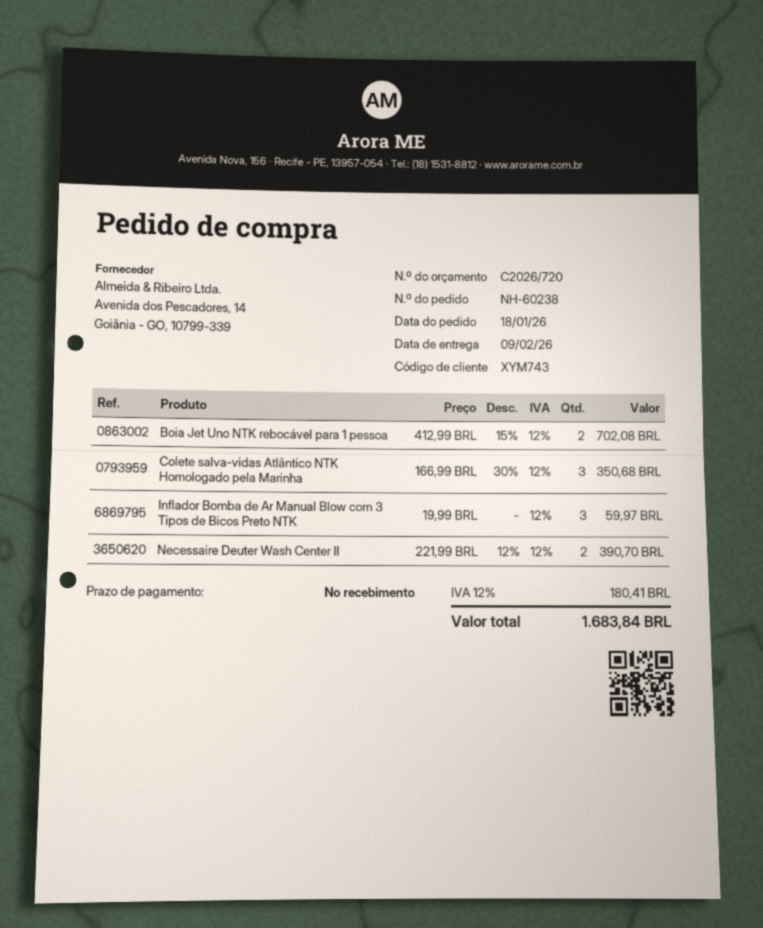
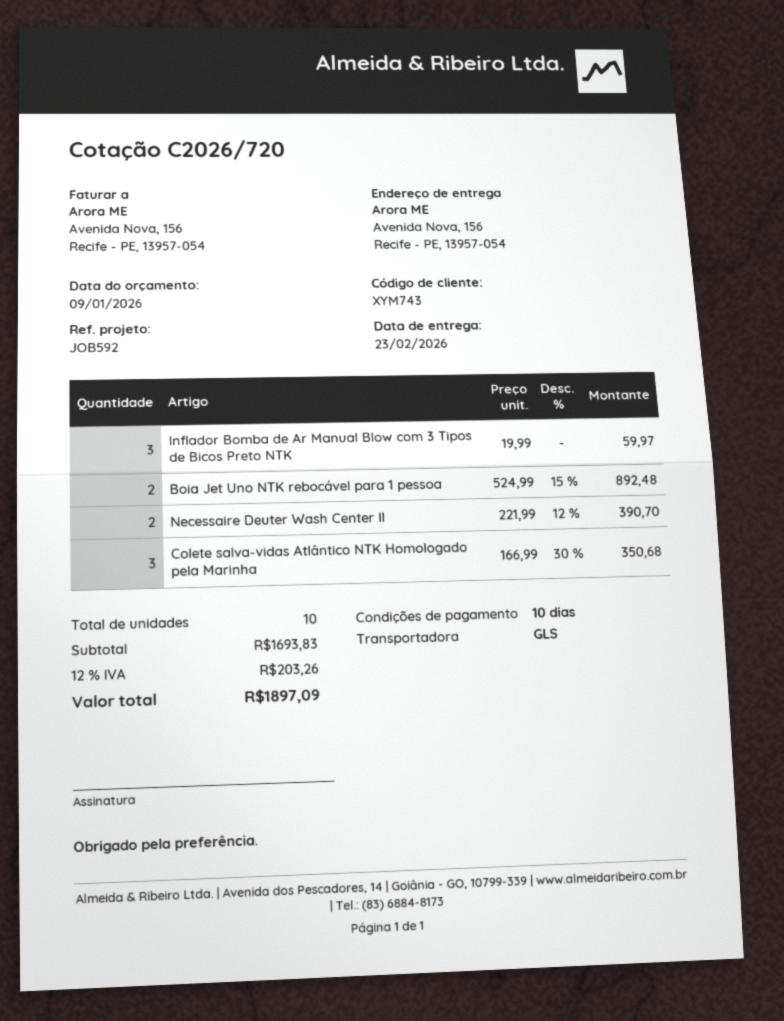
delivery date: 2026-02-09 -> 2026-02-23
payment terms: on receipt -> 10 days
Boia Jet Uno NTK rebocável para 1 pessoa: 2 x 412.99 - 15% = 702.08 -> 2 x 524.99 - 15% = 892.48
tax: 12% = 180.41 -> 12% = 203.26
total: 1683.84 -> 1897.09

